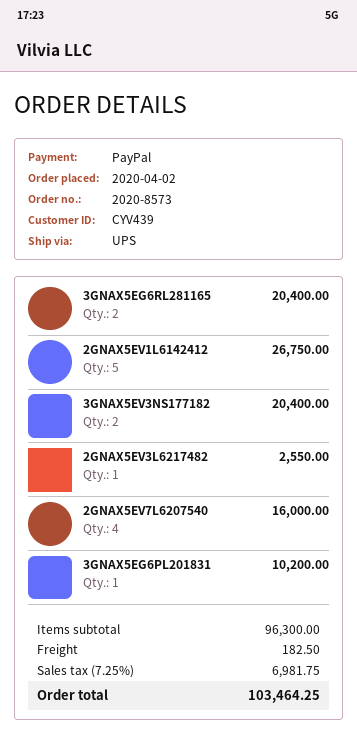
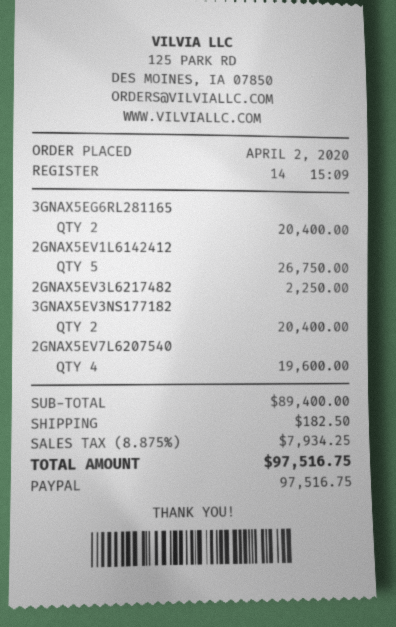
2GNAX5EV3L6217482: 1 for 2550.00 -> 1 for 2250.00
2GNAX5EV7L6207540: 4 for 16000.00 -> 4 for 19600.00
3GNAX5EG6PL201831: 1 for 10200.00 -> none
subtotal: 96300.00 -> 89400.00
tax: 7.25% = 6981.75 -> 8.875% = 7934.25
total: 103464.25 -> 97516.75

